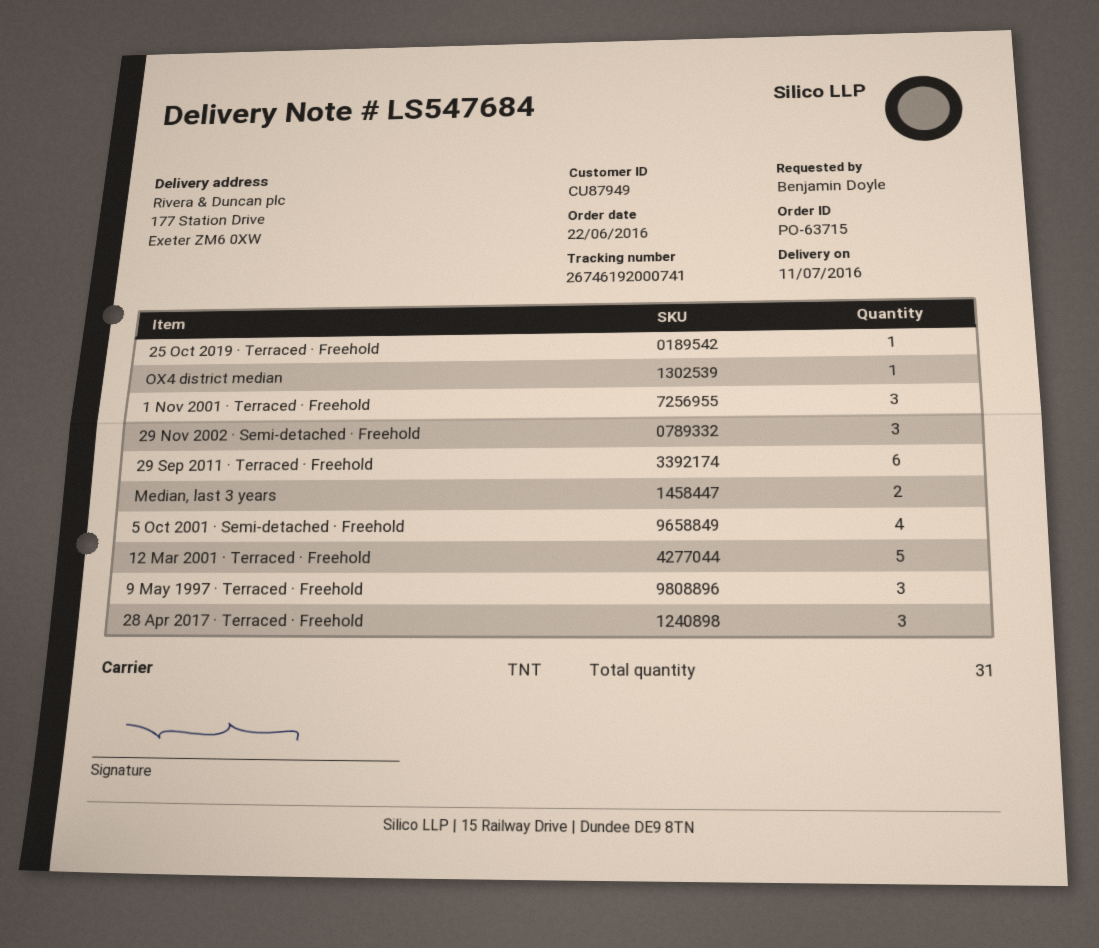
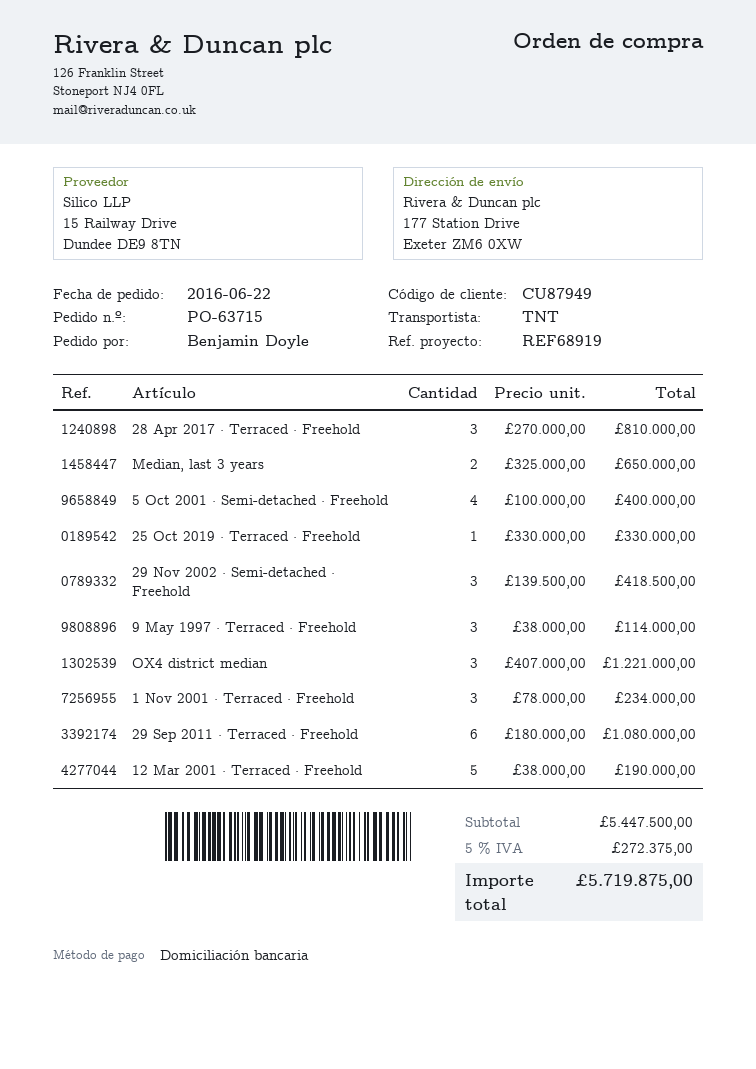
OX4 district median: 1 -> 3

